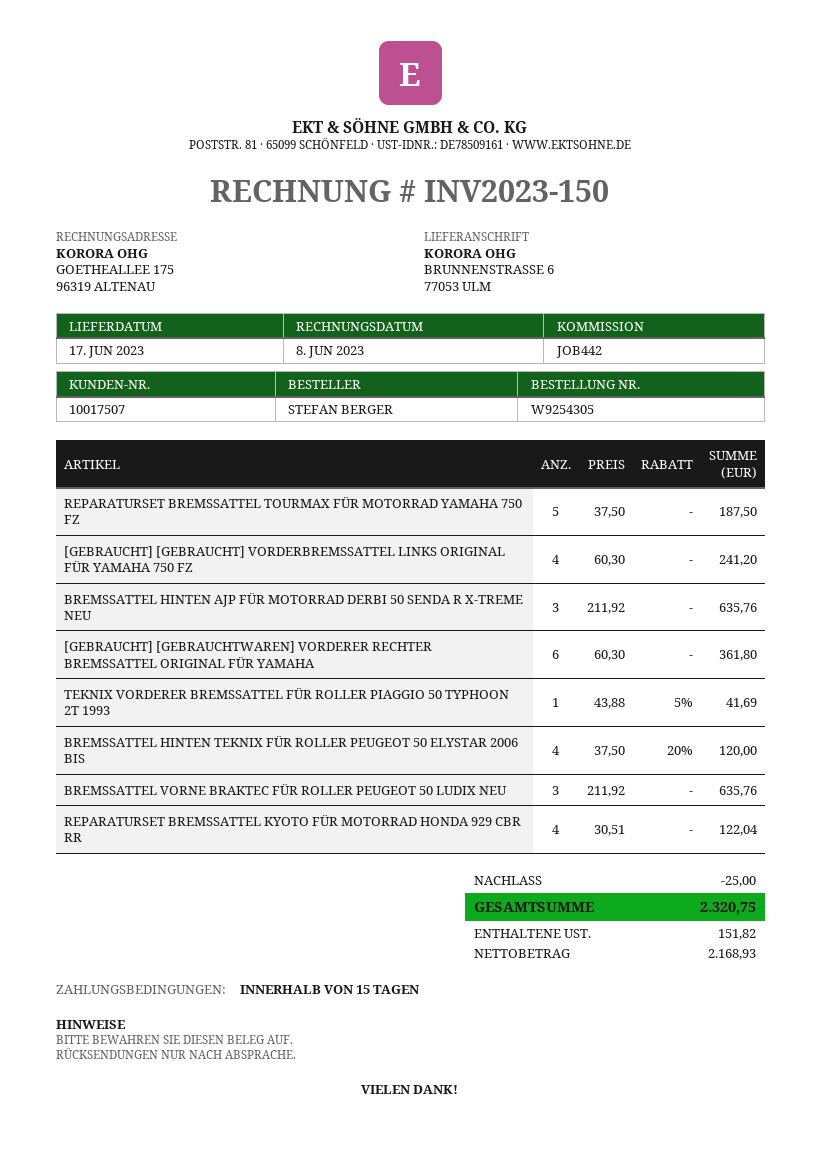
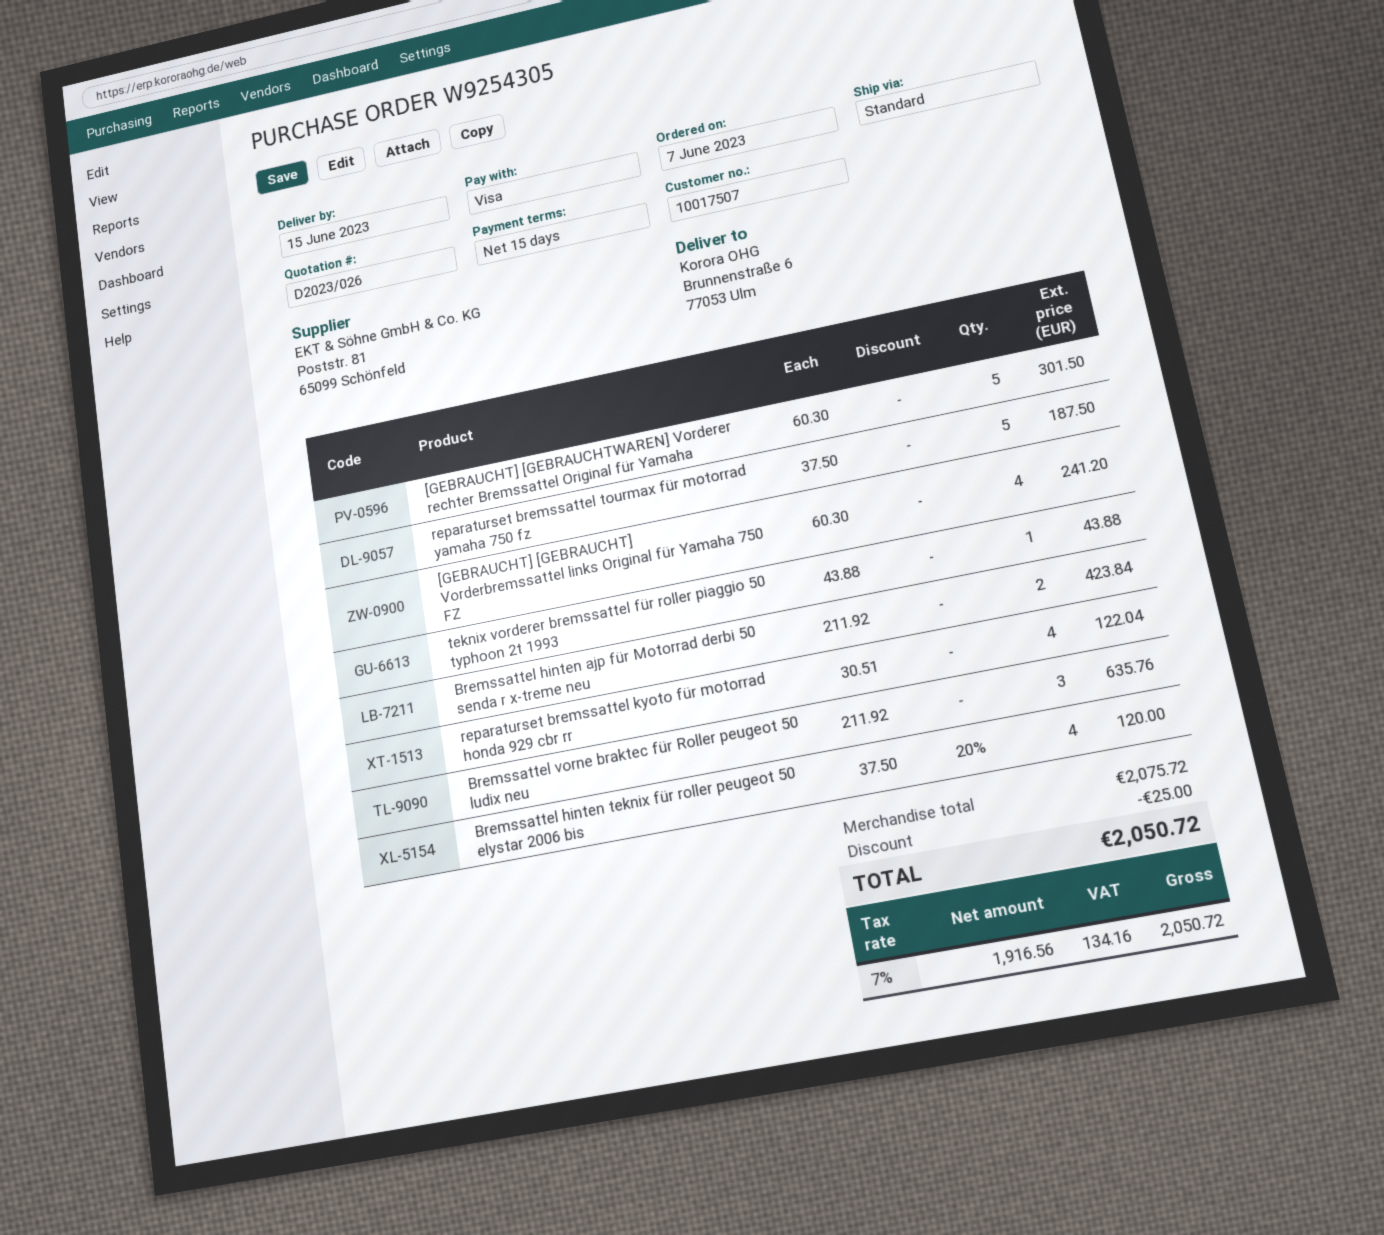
delivery date: 2023-06-17 -> 2023-06-15
BREMSSATTEL HINTEN AJP FÜR MOTORRAD DERBI 50 SENDA R X-TREME NEU: 3 x 211.92 = 635.76 -> 2 x 211.92 = 423.84
[GEBRAUCHT] [GEBRAUCHTWAREN] VORDERER RECHTER BREMSSATTEL ORIGINAL FÜR YAMAHA: 6 x 60.30 = 361.80 -> 5 x 60.30 = 301.50
TEKNIX VORDERER BREMSSATTEL FÜR ROLLER PIAGGIO 50 TYPHOON 2T 1993: 1 x 43.88 - 5% = 41.69 -> 1 x 43.88 = 43.88
net: 2168.93 -> 1916.56
tax: 151.82 -> 134.16
total: 2320.75 -> 2050.72

